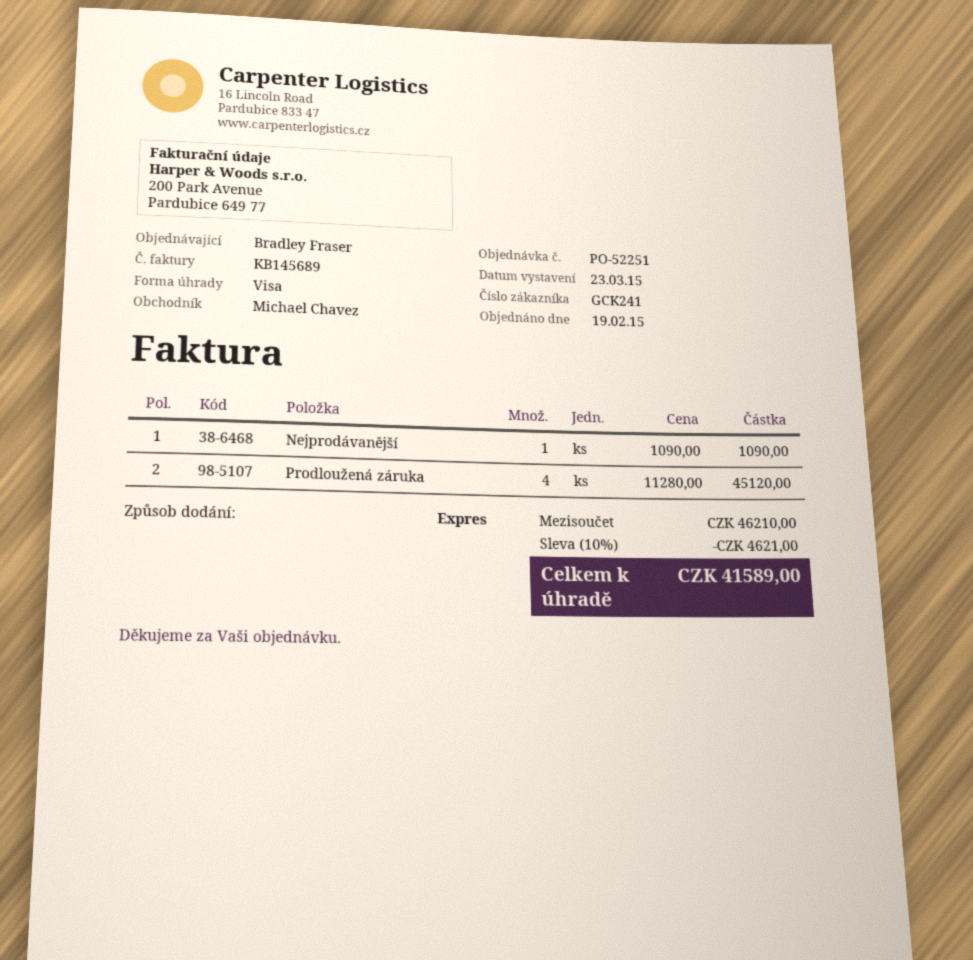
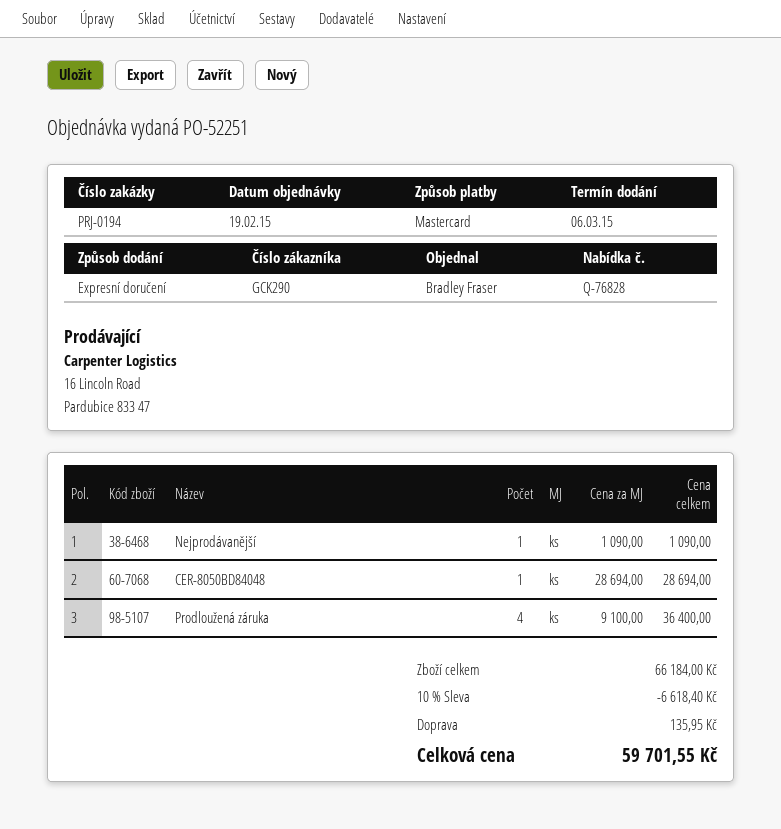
customer number: GCK241 -> GCK290
payment method: Visa -> Mastercard
Prodloužená záruka: 4 x 11280.00 = 45120.00 -> 4 x 9100.00 = 36400.00
CER-8050BD84048: none -> 1 x 28694.00 = 28694.00
subtotal: 46210.00 -> 66184.00
discount: 10% = 4621.00 -> 10% = 6618.40
shipping: none -> 135.95
total: 41589.00 -> 59701.55

